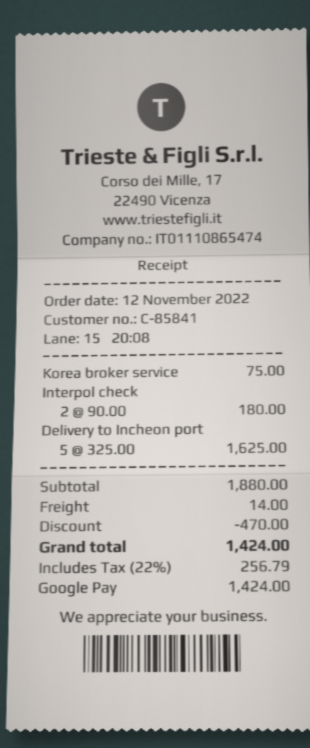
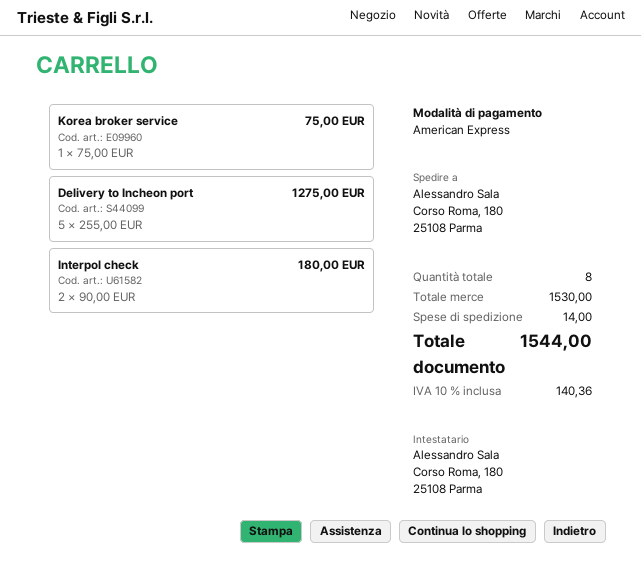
payment method: Google Pay -> American Express
Delivery to Incheon port: 5 x 325.00 = 1625.00 -> 5 x 255.00 = 1275.00
subtotal: 1880.00 -> 1530.00
discount: 470.00 -> none
tax: 22% = 256.79 -> 10% = 140.36
total: 1424.00 -> 1544.00

